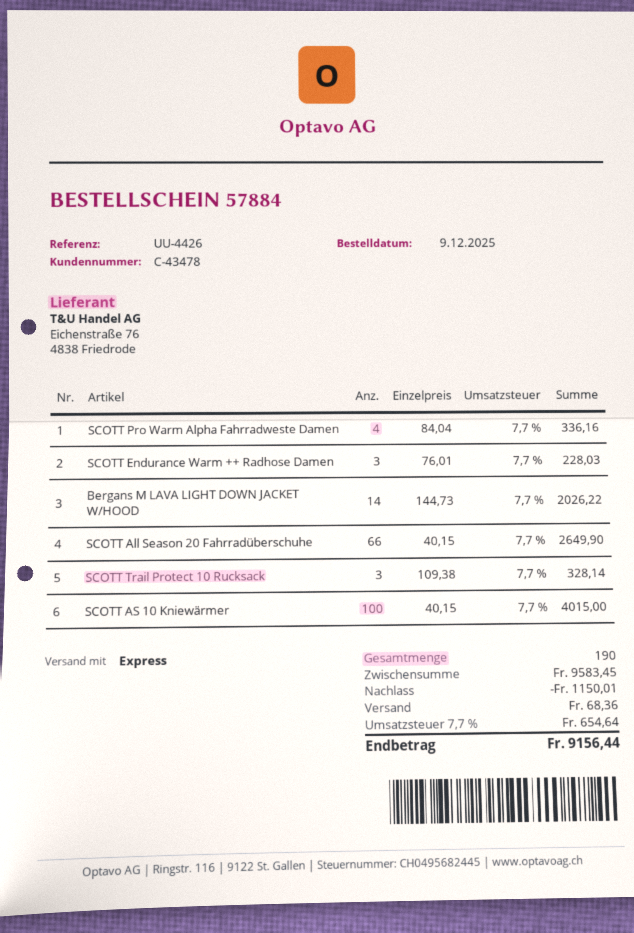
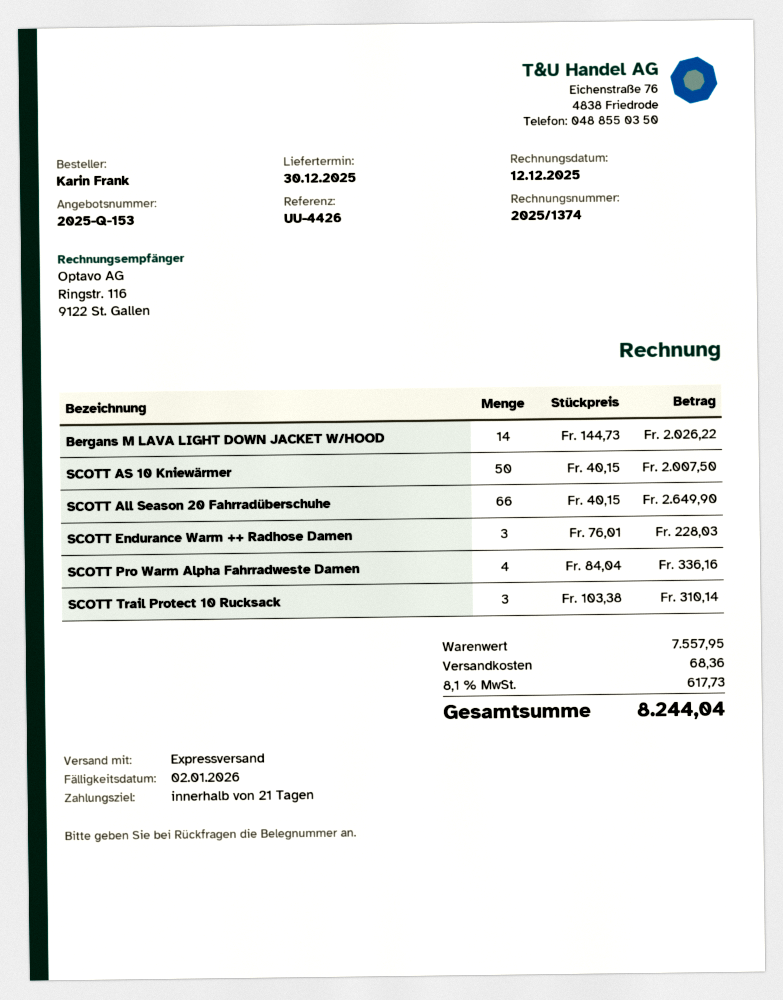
SCOTT Trail Protect 10 Rucksack: 3 x 109.38 = 328.14 -> 3 x 103.38 = 310.14
SCOTT AS 10 Kniewärmer: 100 x 40.15 = 4015.00 -> 50 x 40.15 = 2007.50
subtotal: 9583.45 -> 7557.95
discount: 1150.01 -> none
tax: 7.7% = 654.64 -> 8.1% = 617.73
total: 9156.44 -> 8244.04

